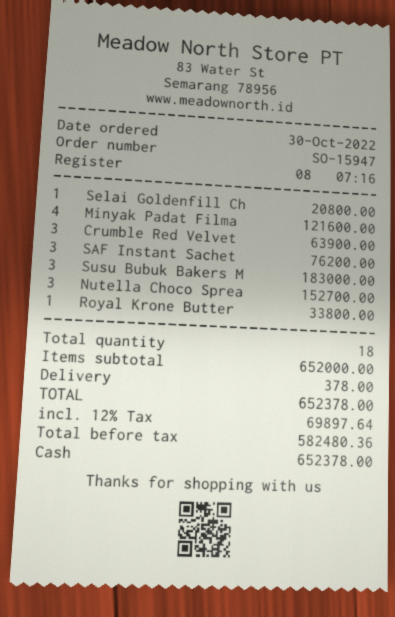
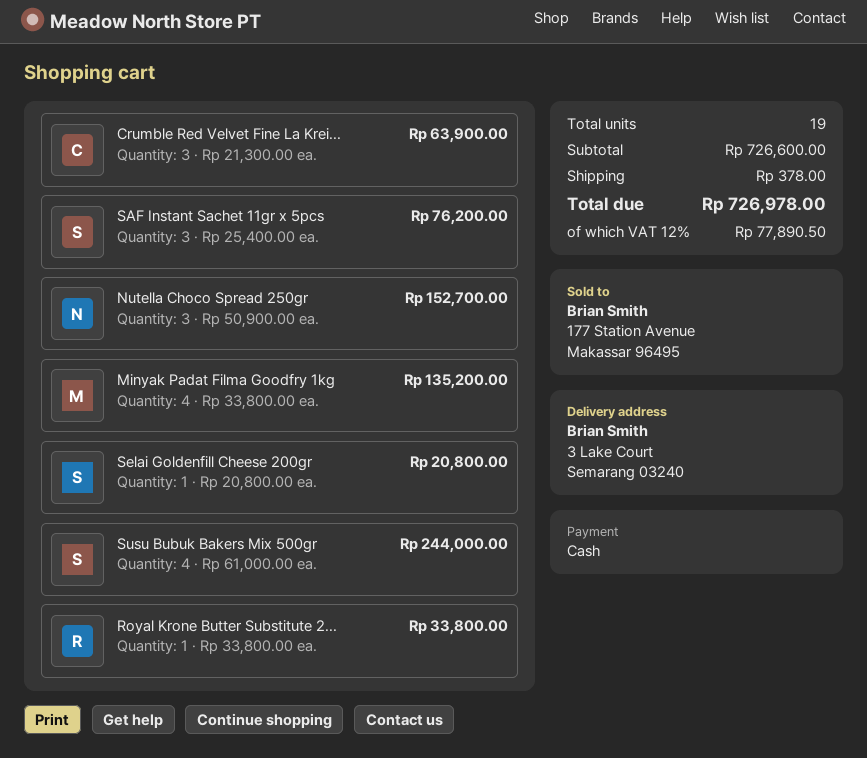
Minyak Padat Filma: 4 for 121600.00 -> 4 for 135200.00
Susu Bubuk Bakers M: 3 for 183000.00 -> 4 for 244000.00
total quantity: 18 -> 19
subtotal: 652000.00 -> 726600.00
tax: 12% = 69897.64 -> 12% = 77890.50
total: 652378.00 -> 726978.00

